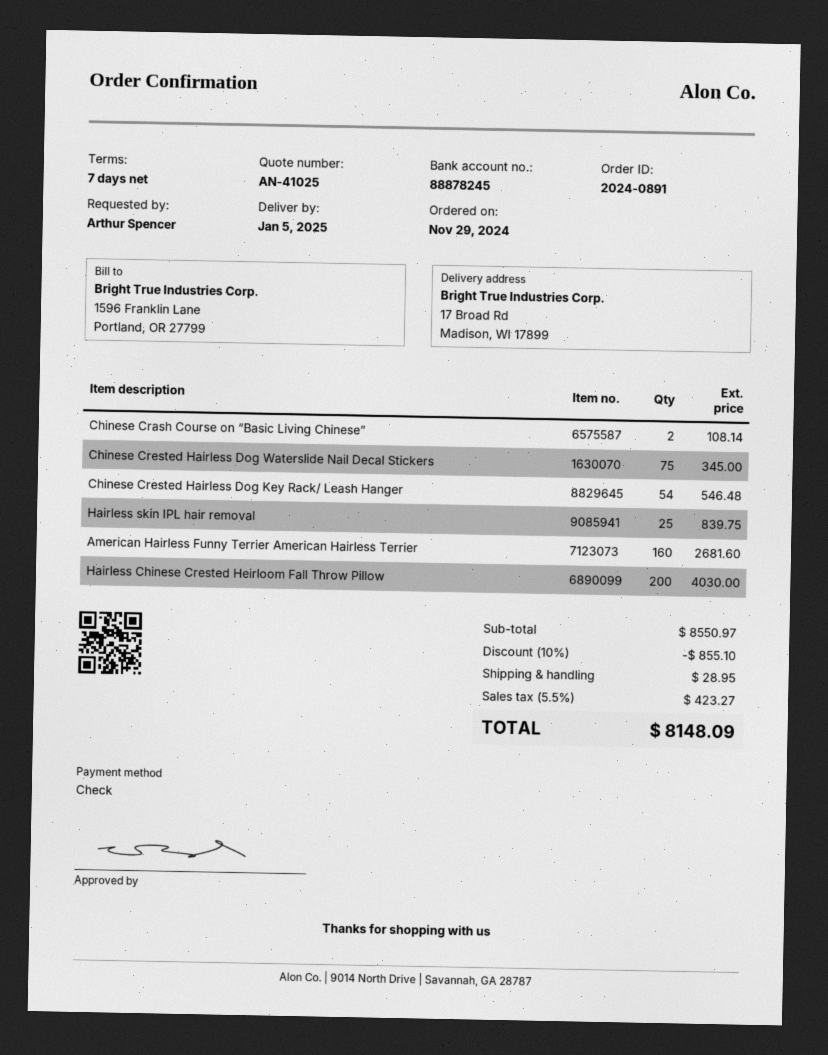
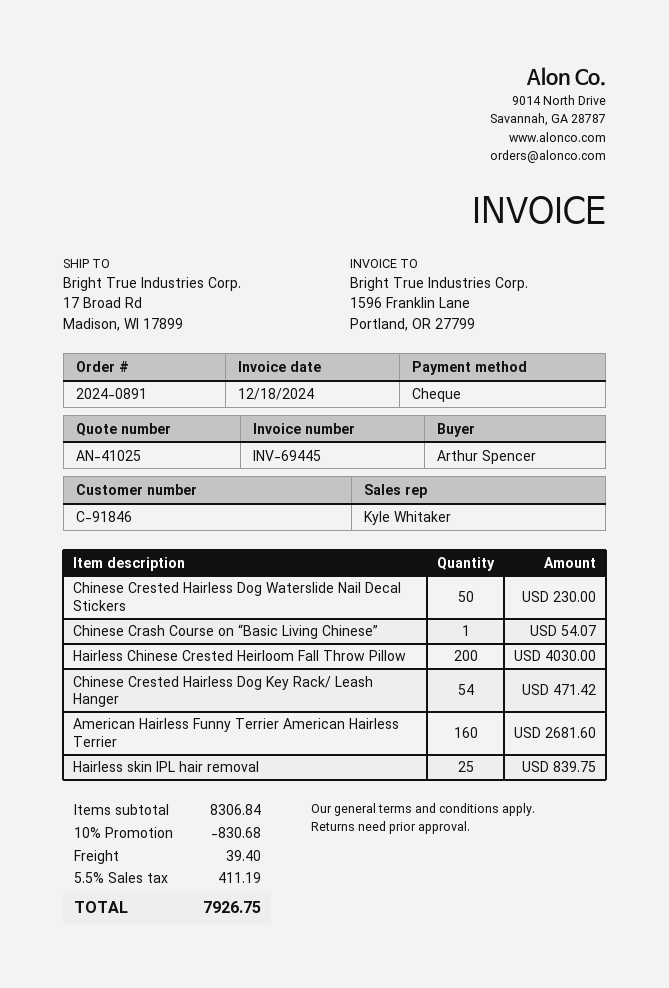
Chinese Crash Course on “Basic Living Chinese”: 2 for 108.14 -> 1 for 54.07
Chinese Crested Hairless Dog Waterslide Nail Decal Stickers: 75 for 345.00 -> 50 for 230.00
Chinese Crested Hairless Dog Key Rack/ Leash Hanger: 54 for 546.48 -> 54 for 471.42
subtotal: 8550.97 -> 8306.84
discount: 10% = 855.10 -> 10% = 830.68
shipping: 28.95 -> 39.40
tax: 5.5% = 423.27 -> 5.5% = 411.19
total: 8148.09 -> 7926.75

